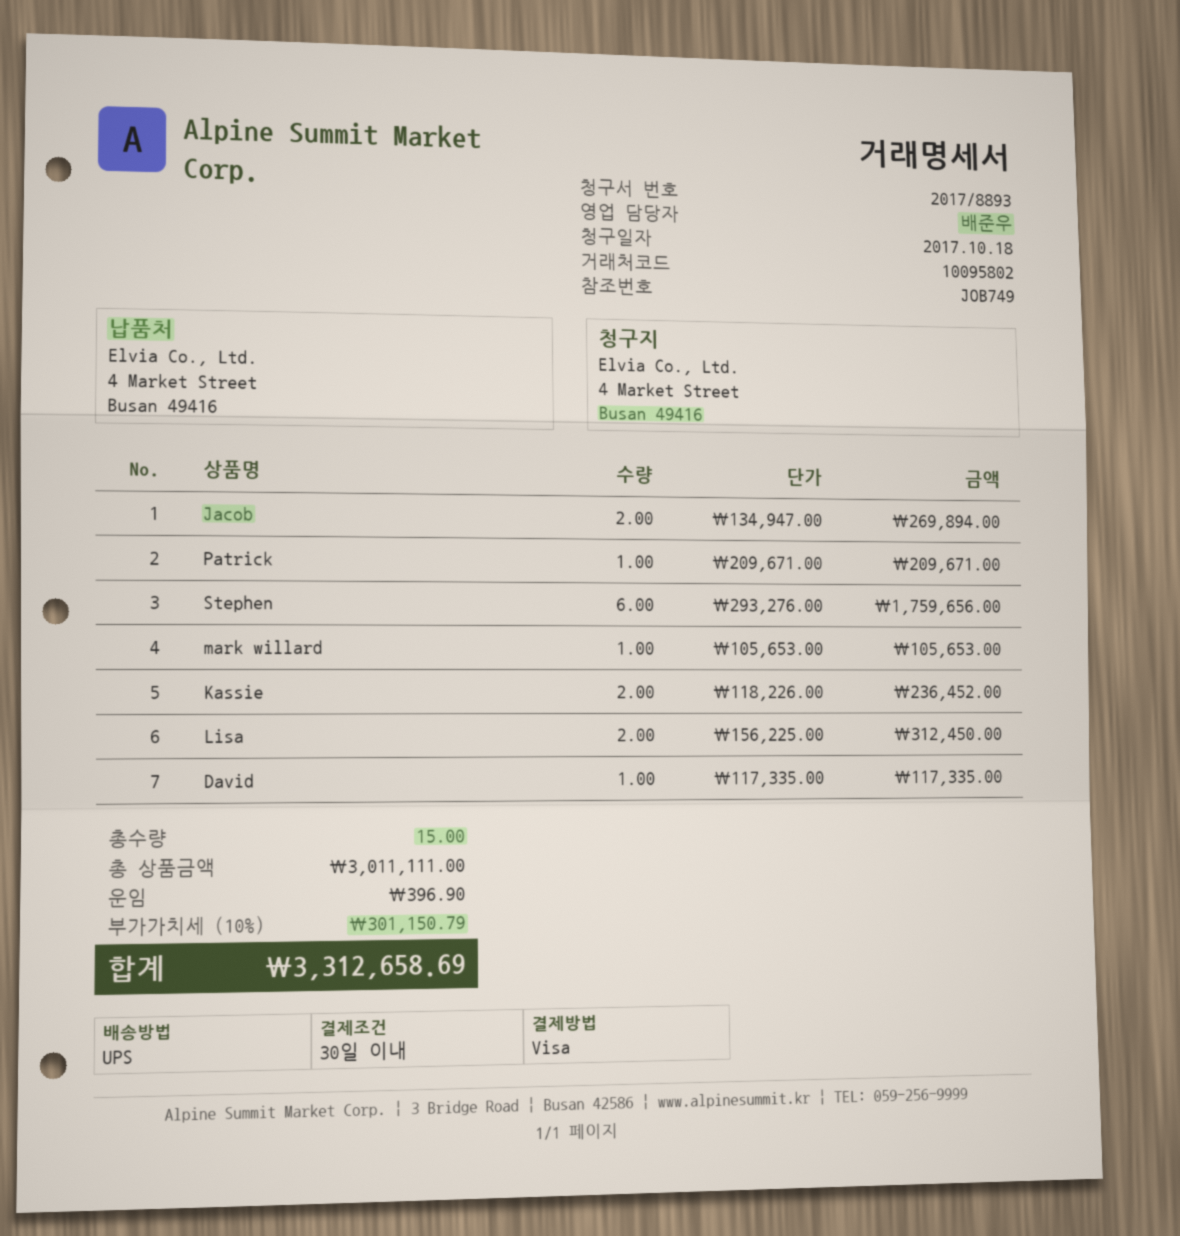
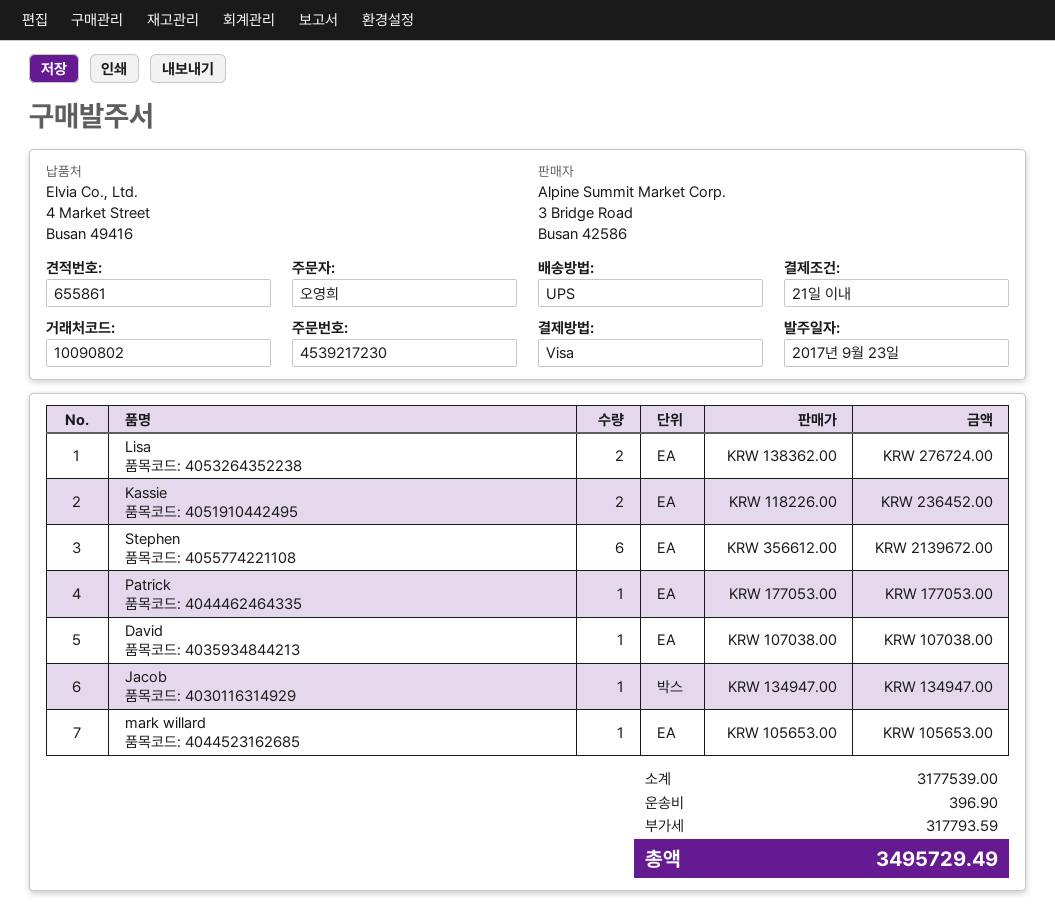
payment terms: 30 days -> 21 days
customer number: 10095802 -> 10090802
Jacob: 2 x 134947.00 = 269894.00 -> 1 x 134947.00 = 134947.00
Patrick: 1 x 209671.00 = 209671.00 -> 1 x 177053.00 = 177053.00
Stephen: 6 x 293276.00 = 1759656.00 -> 6 x 356612.00 = 2139672.00
Lisa: 2 x 156225.00 = 312450.00 -> 2 x 138362.00 = 276724.00
David: 1 x 117335.00 = 117335.00 -> 1 x 107038.00 = 107038.00
subtotal: 3011111.00 -> 3177539.00
tax: 301150.79 -> 317793.59
total: 3312658.69 -> 3495729.49

